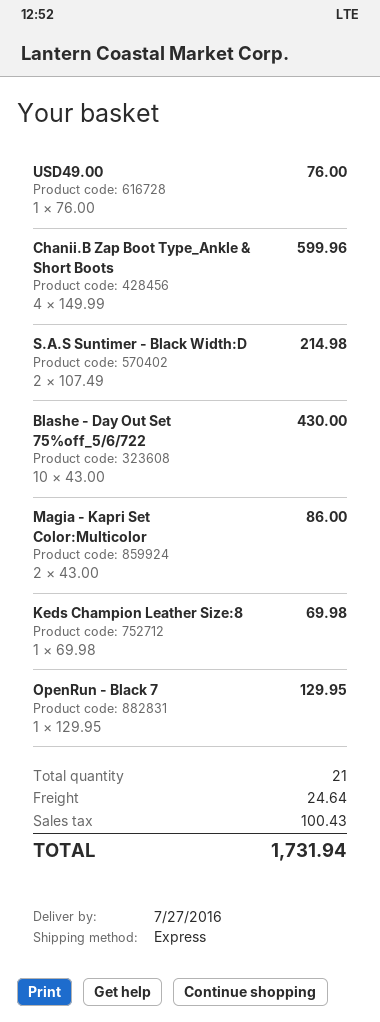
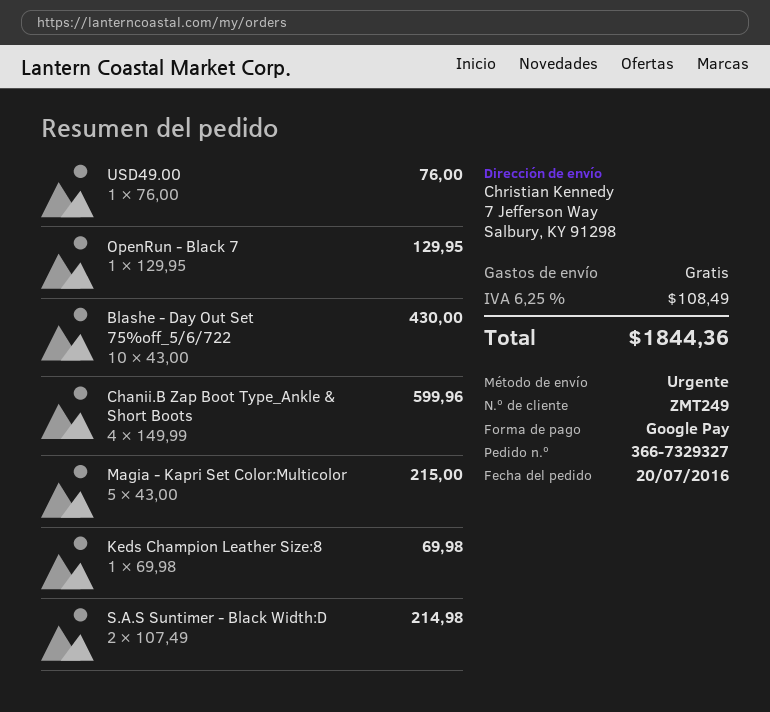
Magia - Kapri Set Color:Multicolor: 2 x 43.00 = 86.00 -> 5 x 43.00 = 215.00
shipping: 24.64 -> 0.00
tax: 100.43 -> 108.49
total: 1731.94 -> 1844.36

